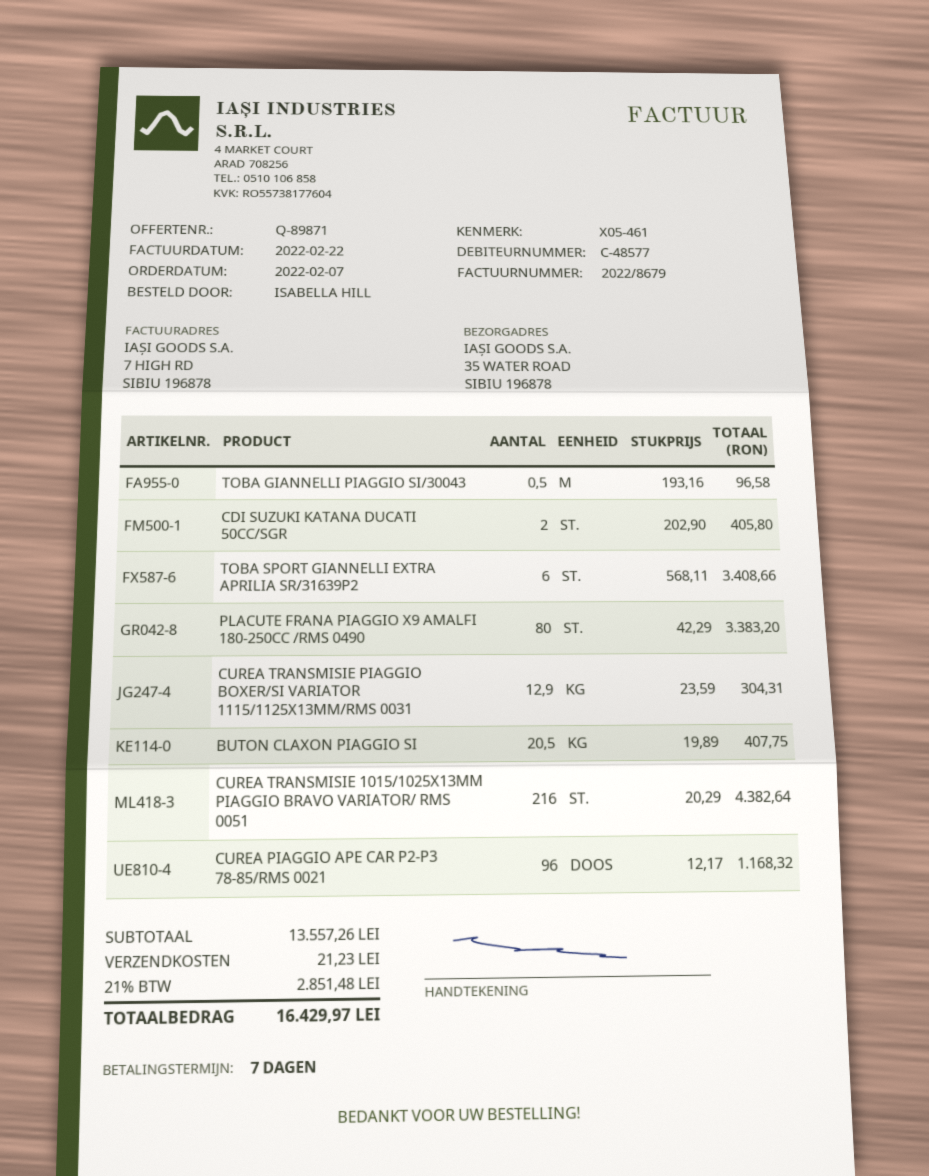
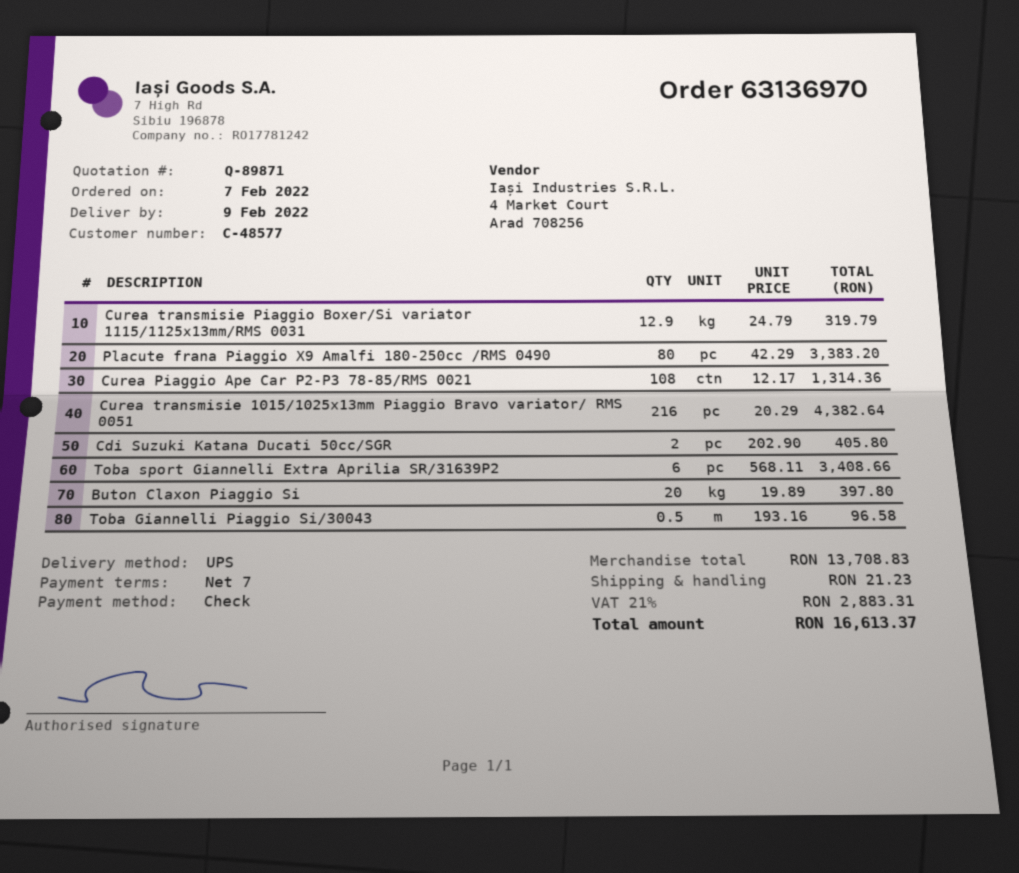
CUREA TRANSMISIE PIAGGIO BOXER/SI VARIATOR 1115/1125X13MM/RMS 0031: 12.9 x 23.59 = 304.31 -> 12.9 x 24.79 = 319.79
BUTON CLAXON PIAGGIO SI: 20.5 x 19.89 = 407.75 -> 20 x 19.89 = 397.80
CUREA PIAGGIO APE CAR P2-P3 78-85/RMS 0021: 96 x 12.17 = 1168.32 -> 108 x 12.17 = 1314.36
subtotal: 13557.26 -> 13708.83
tax: 21% = 2851.48 -> 21% = 2883.31
total: 16429.97 -> 16613.37

